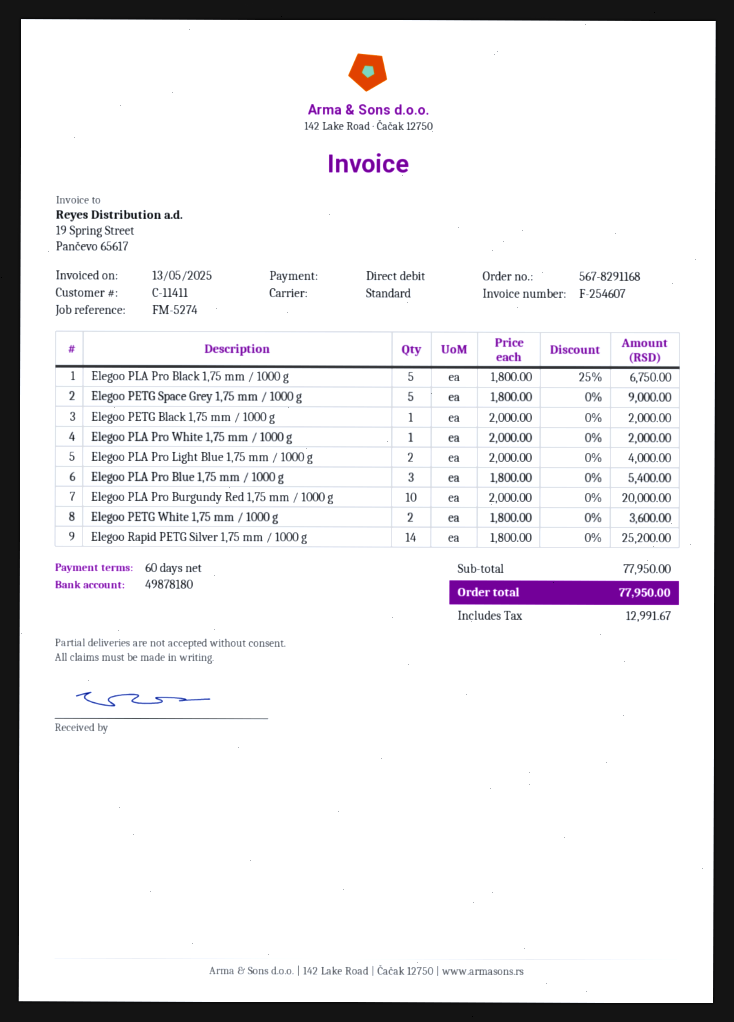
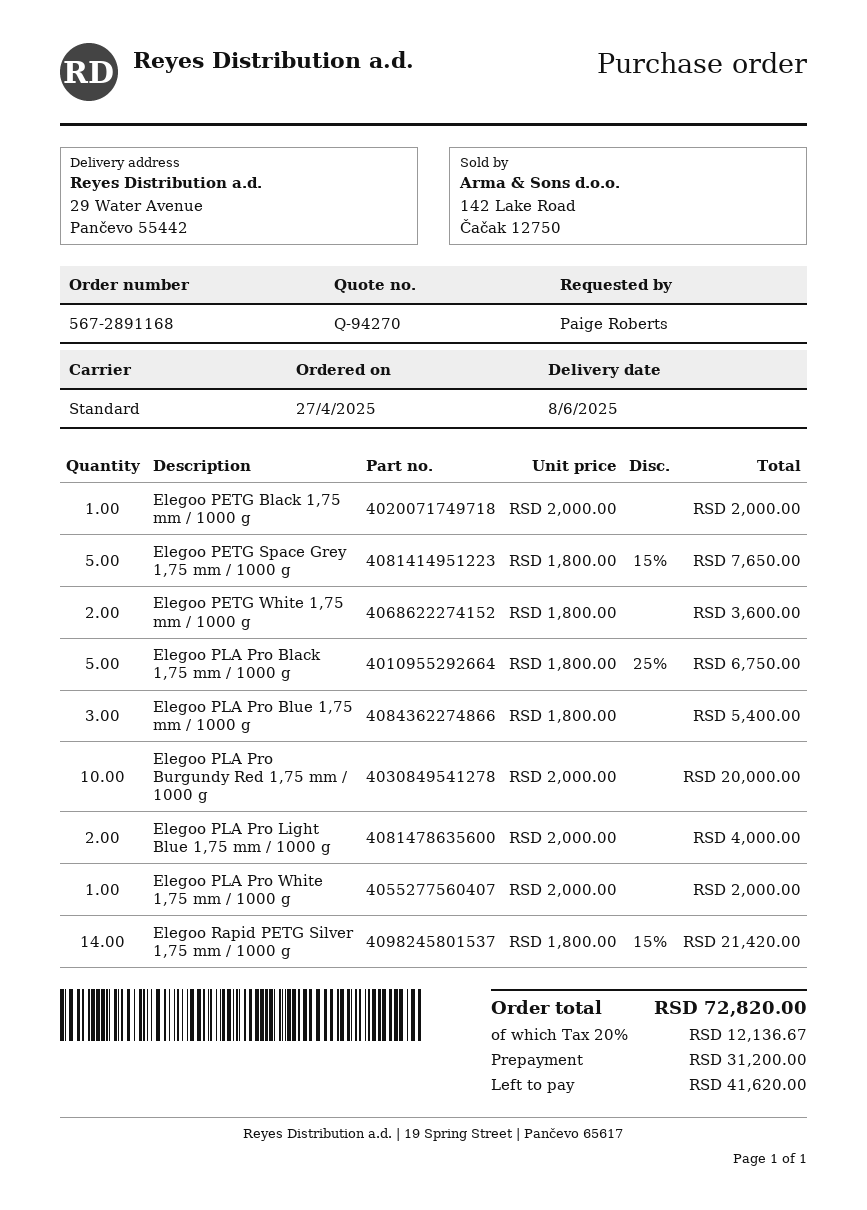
order number: 567-8291168 -> 567-2891168
Elegoo PETG Space Grey 1,75 mm / 1000 g: 5 x 1800.00 = 9000.00 -> 5 x 1800.00 - 15% = 7650.00
Elegoo Rapid PETG Silver 1,75 mm / 1000 g: 14 x 1800.00 = 25200.00 -> 14 x 1800.00 - 15% = 21420.00
tax: 12991.67 -> 12136.67
total: 77950.00 -> 72820.00

